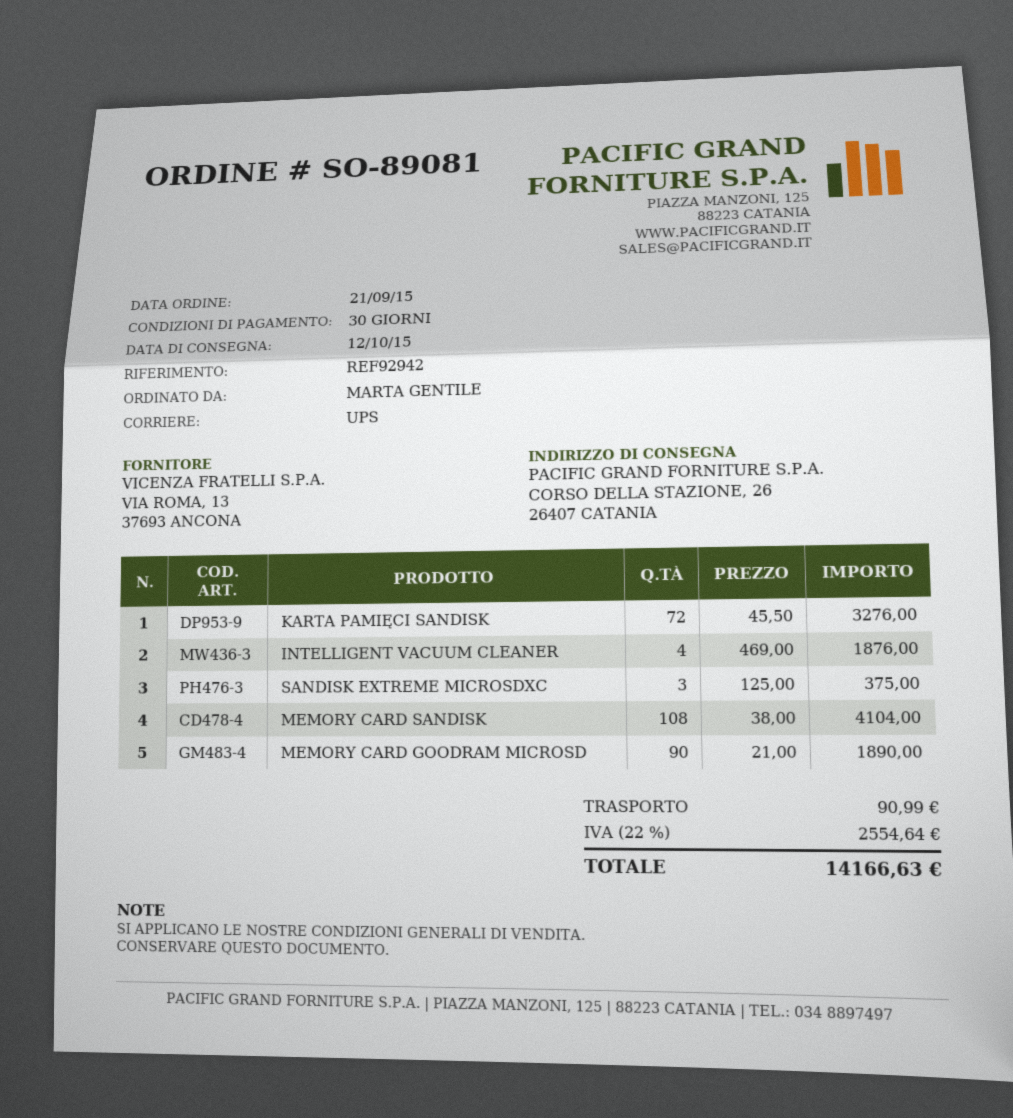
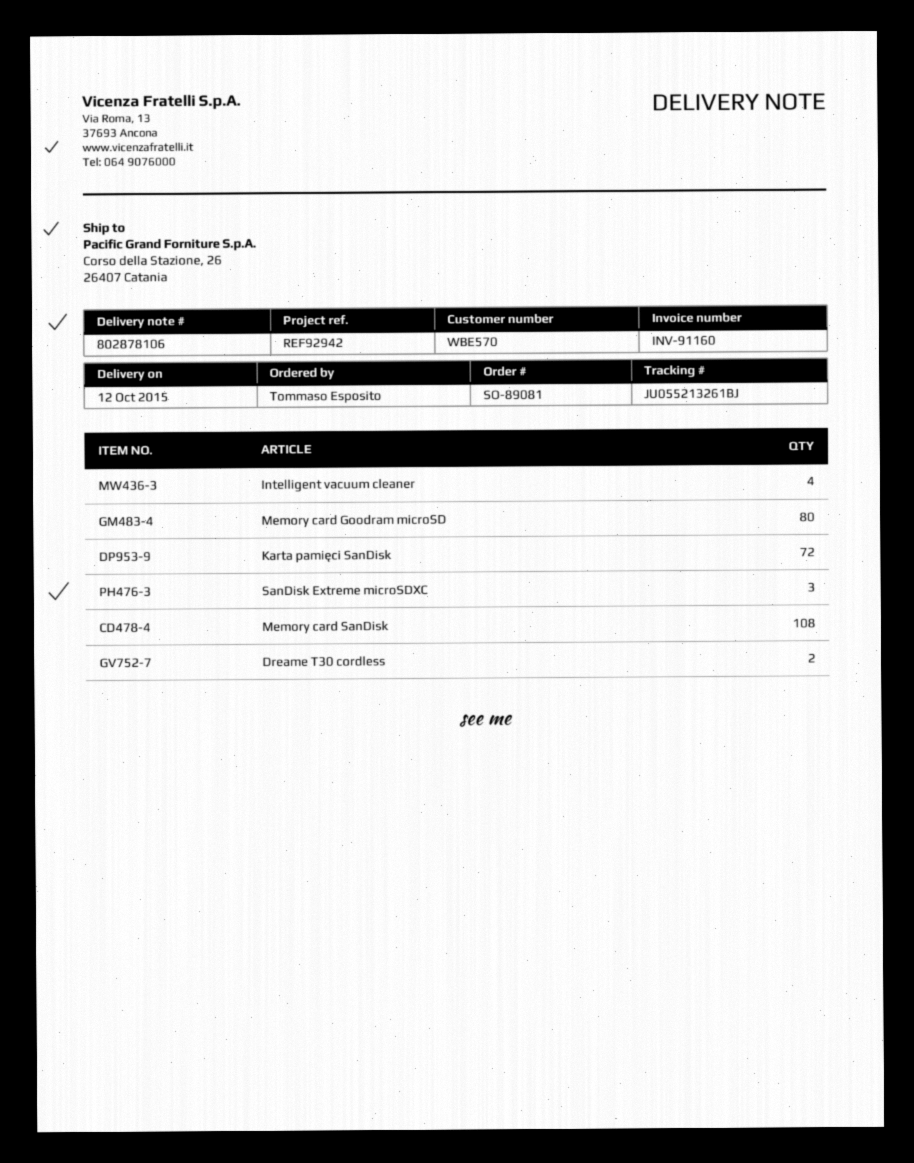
ordered by: MARTA GENTILE -> Tommaso Esposito
MEMORY CARD GOODRAM MICROSD: 90 -> 80
Dreame T30 cordless: none -> 2

